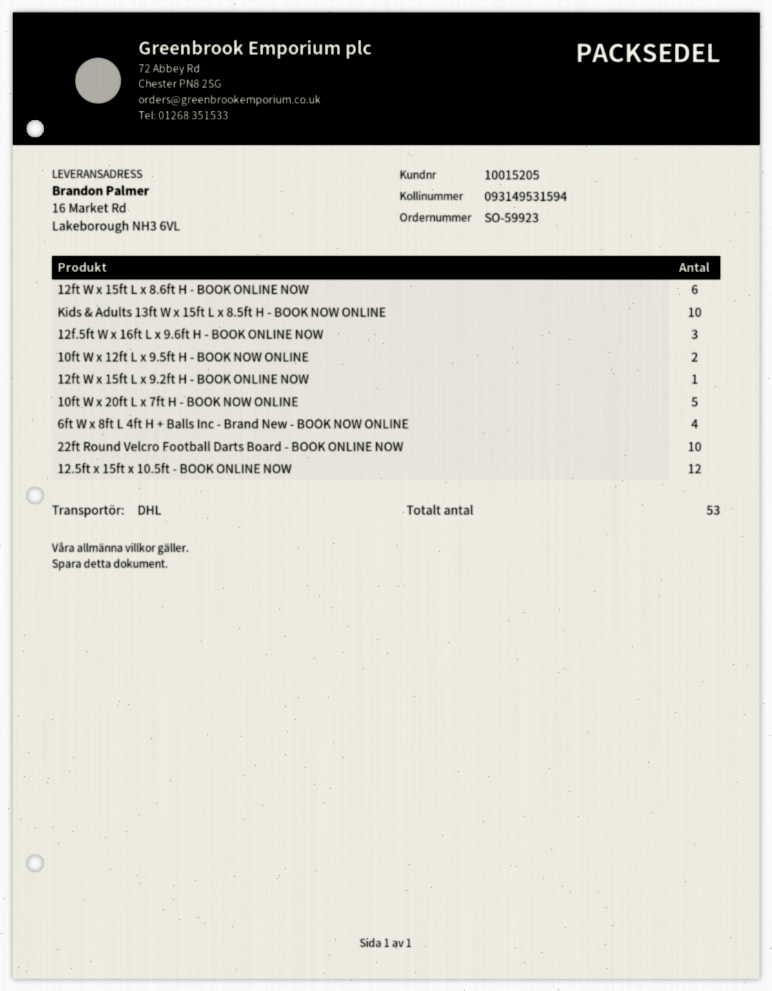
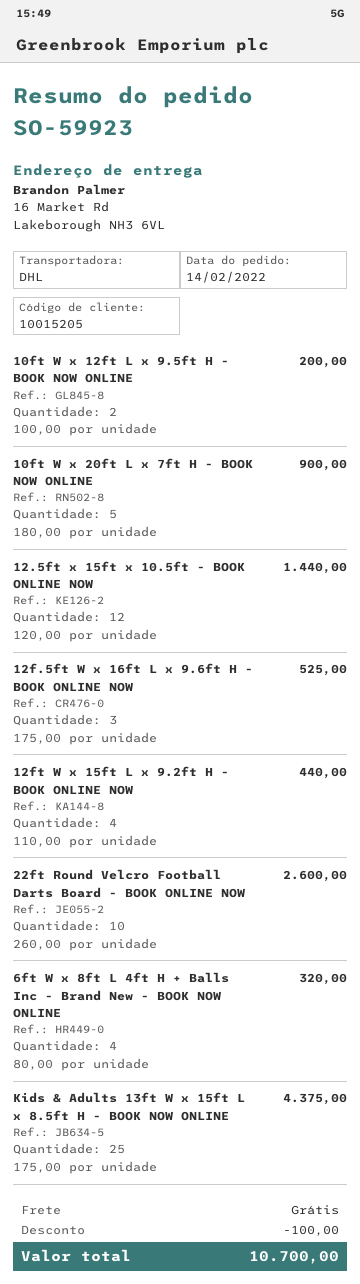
12ft W x 15ft L x 8.6ft H - BOOK ONLINE NOW: 6 -> none
Kids & Adults 13ft W x 15ft L x 8.5ft H - BOOK NOW ONLINE: 10 -> 25
12ft W x 15ft L x 9.2ft H - BOOK ONLINE NOW: 1 -> 4

